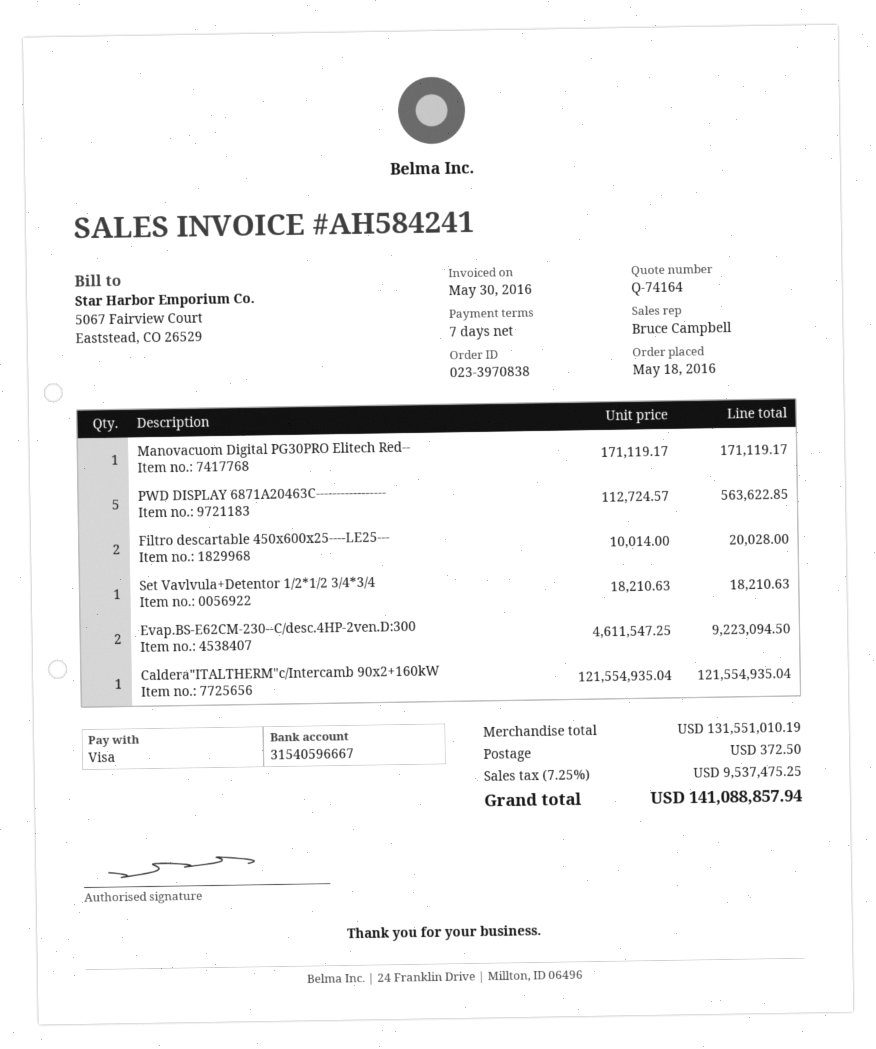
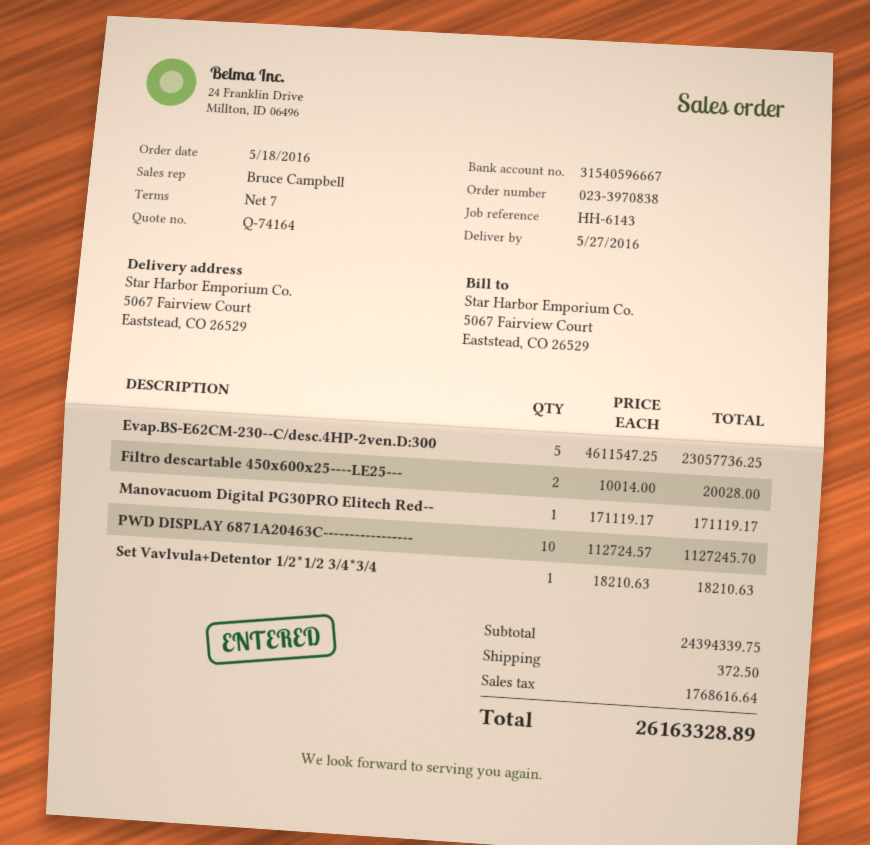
PWD DISPLAY 6871A20463C-----------------: 5 x 112724.57 = 563622.85 -> 10 x 112724.57 = 1127245.70
Evap.BS-E62CM-230--C/desc.4HP-2ven.D:300: 2 x 4611547.25 = 9223094.50 -> 5 x 4611547.25 = 23057736.25
Caldera"ITALTHERM"c/Intercamb 90x2+160kW: 1 x 121554935.04 = 121554935.04 -> none
subtotal: 131551010.19 -> 24394339.75
tax: 9537475.25 -> 1768616.64
total: 141088857.94 -> 26163328.89

